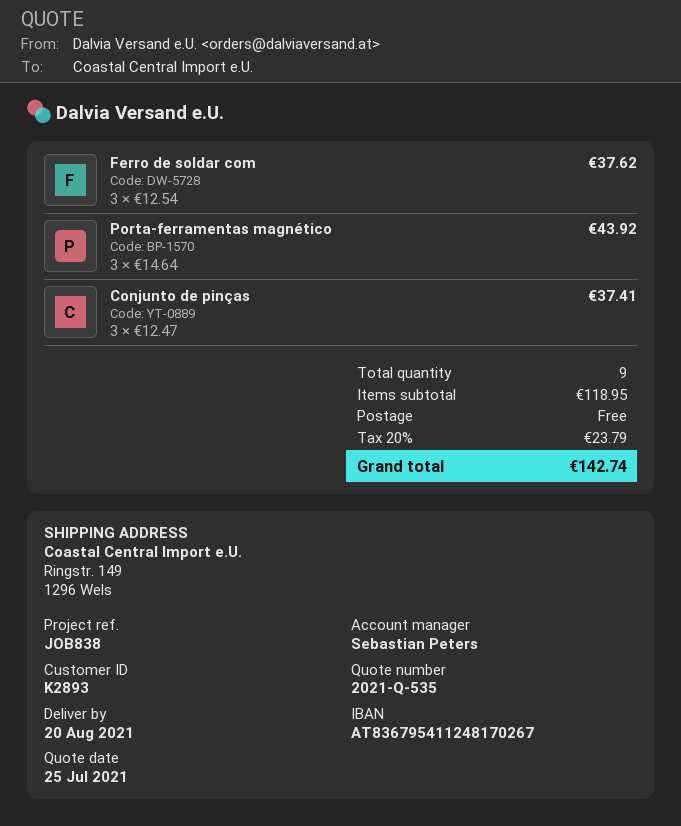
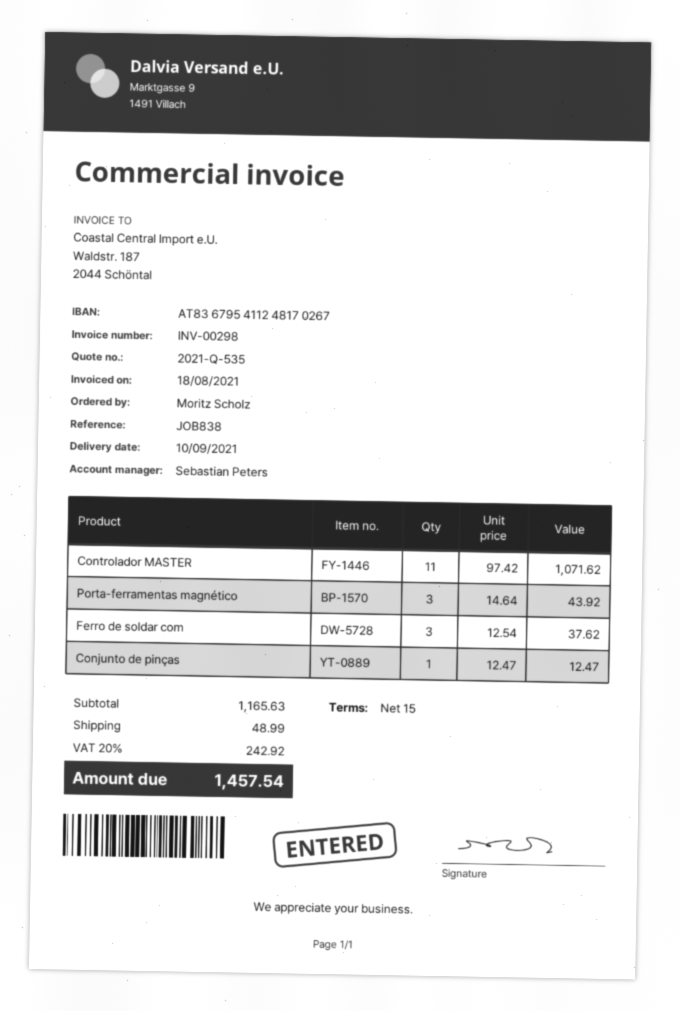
delivery date: 2021-08-20 -> 2021-09-10
Conjunto de pinças: 3 x 12.47 = 37.41 -> 1 x 12.47 = 12.47
Controlador MASTER: none -> 11 x 97.42 = 1071.62
subtotal: 118.95 -> 1165.63
shipping: 0.00 -> 48.99
tax: 20% = 23.79 -> 20% = 242.92
total: 142.74 -> 1457.54

